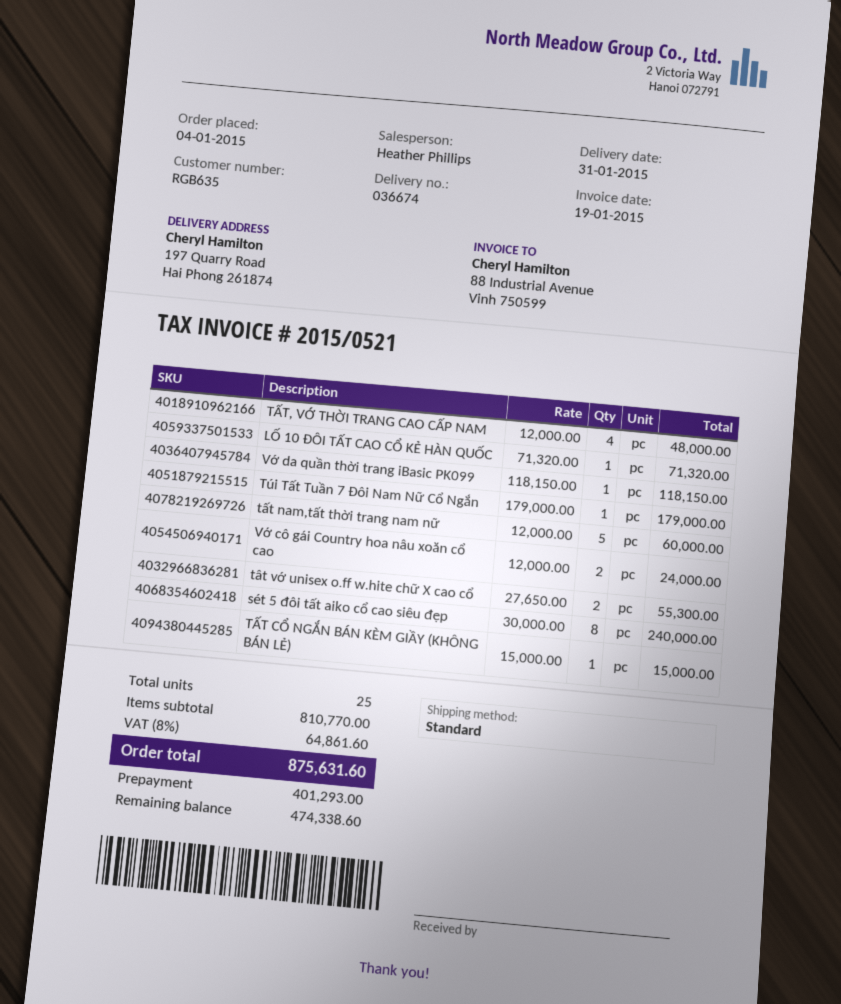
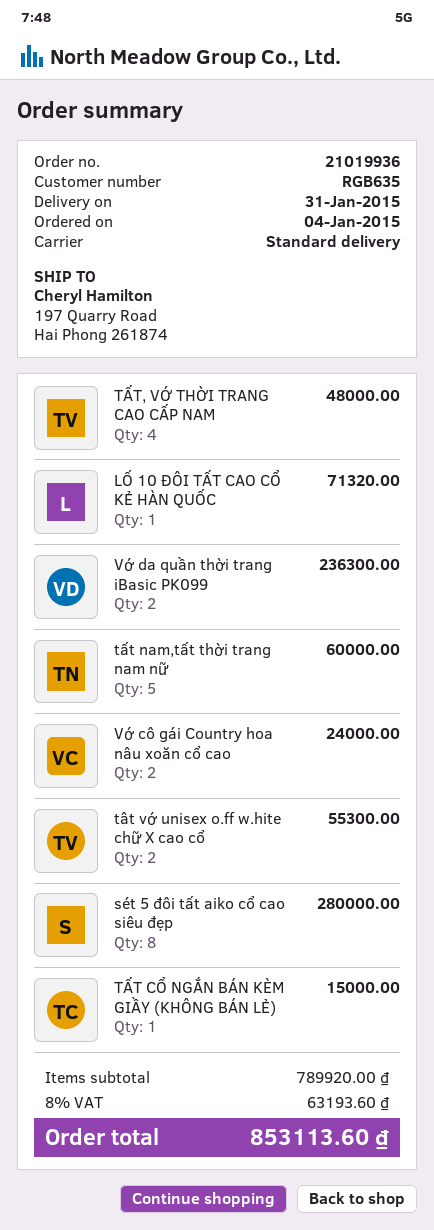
Vớ da quần thời trang iBasic PK099: 1 for 118150.00 -> 2 for 236300.00
Túi Tất Tuần 7 Đôi Nam Nữ Cổ Ngắn: 1 for 179000.00 -> none
sét 5 đôi tất aiko cổ cao siêu đẹp: 8 for 240000.00 -> 8 for 280000.00
subtotal: 810770.00 -> 789920.00
tax: 8% = 64861.60 -> 8% = 63193.60
total: 875631.60 -> 853113.60

